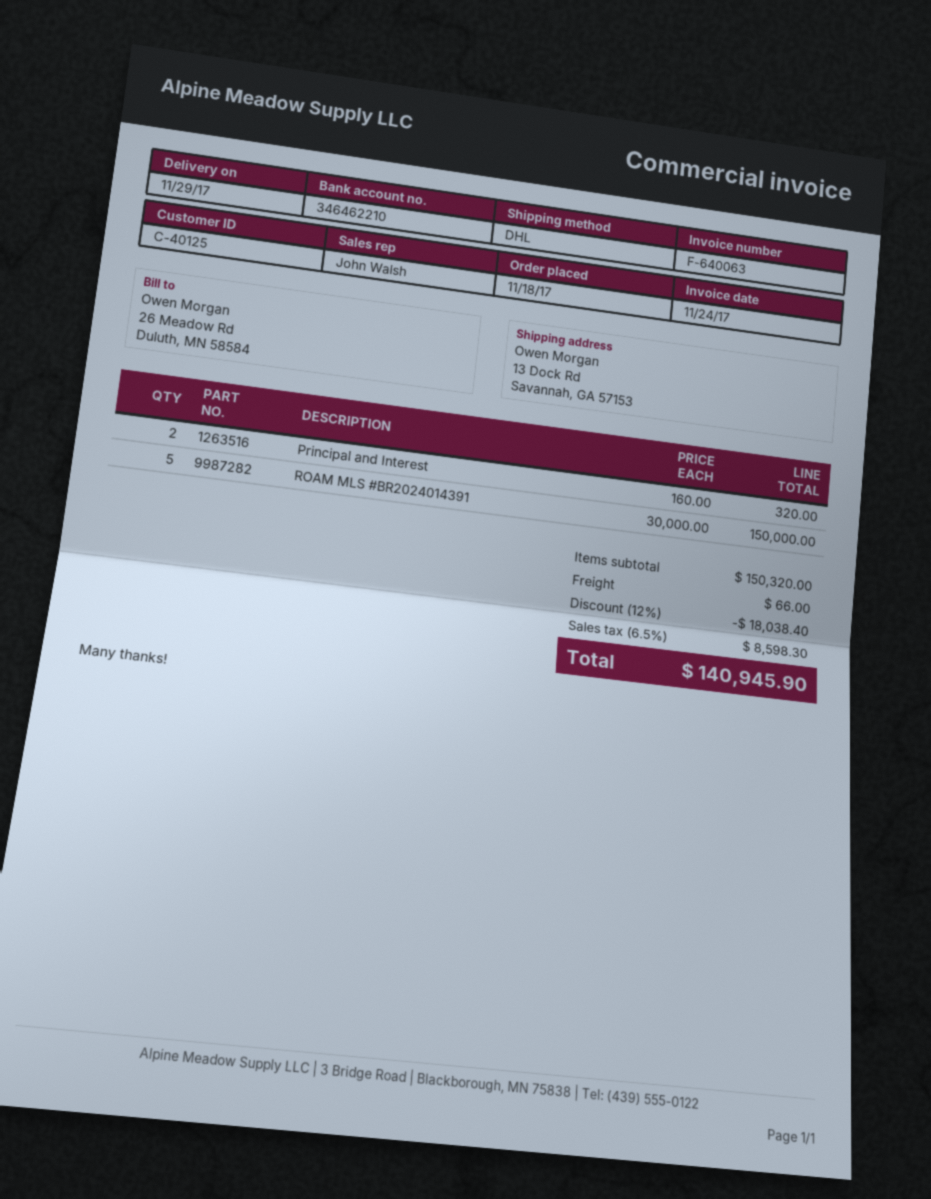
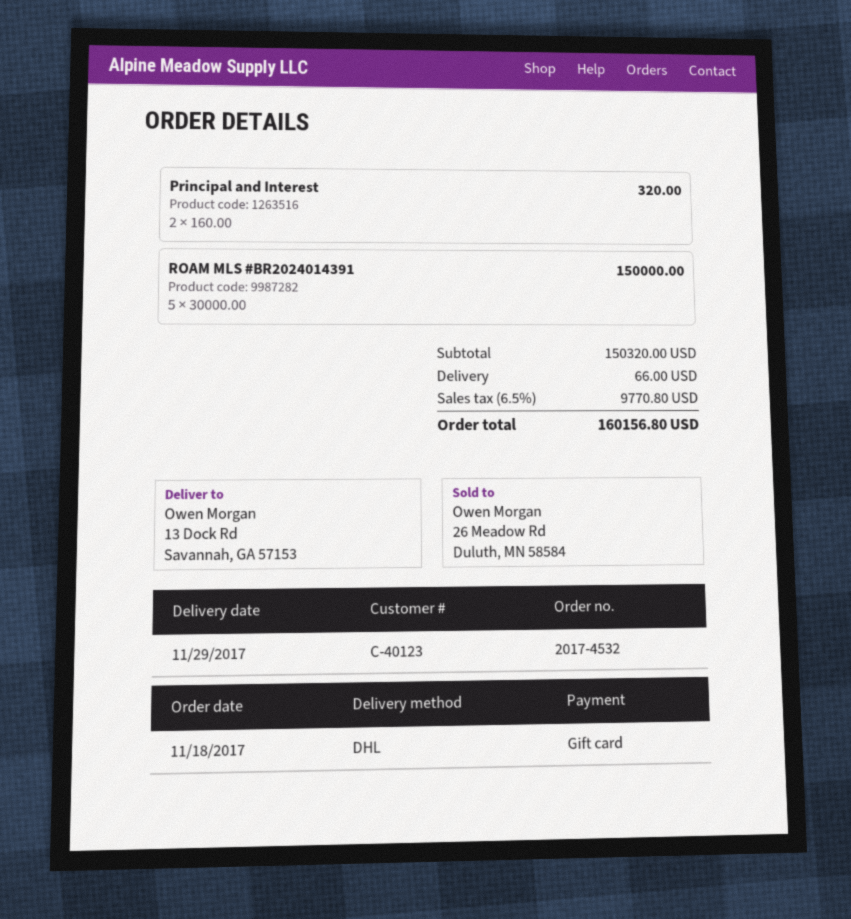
customer number: C-40125 -> C-40123
discount: 12% = 18038.40 -> none
tax: 6.5% = 8598.30 -> 6.5% = 9770.80
total: 140945.90 -> 160156.80

